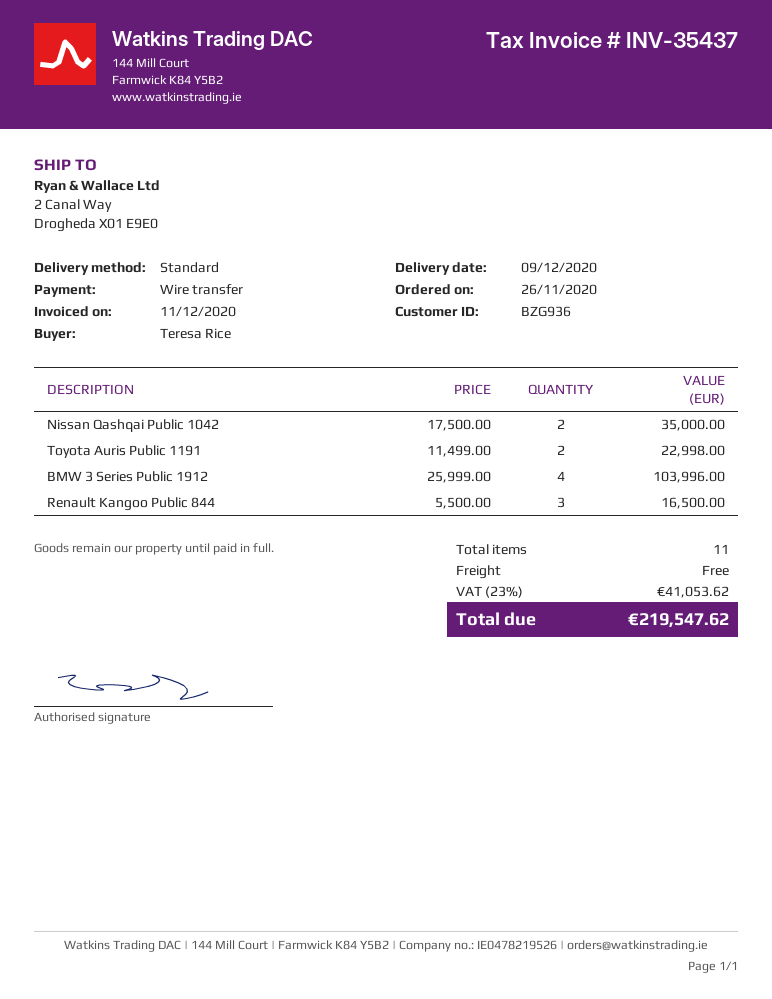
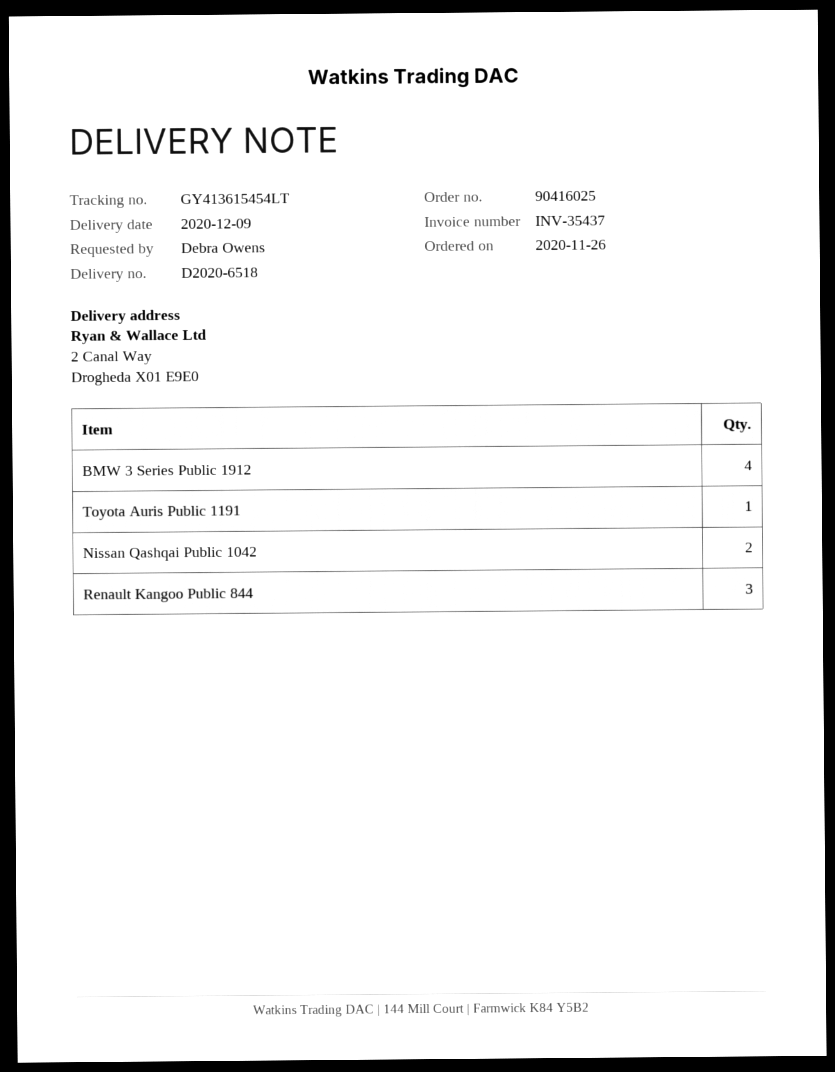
ordered by: Teresa Rice -> Debra Owens
Toyota Auris Public 1191: 2 -> 1

